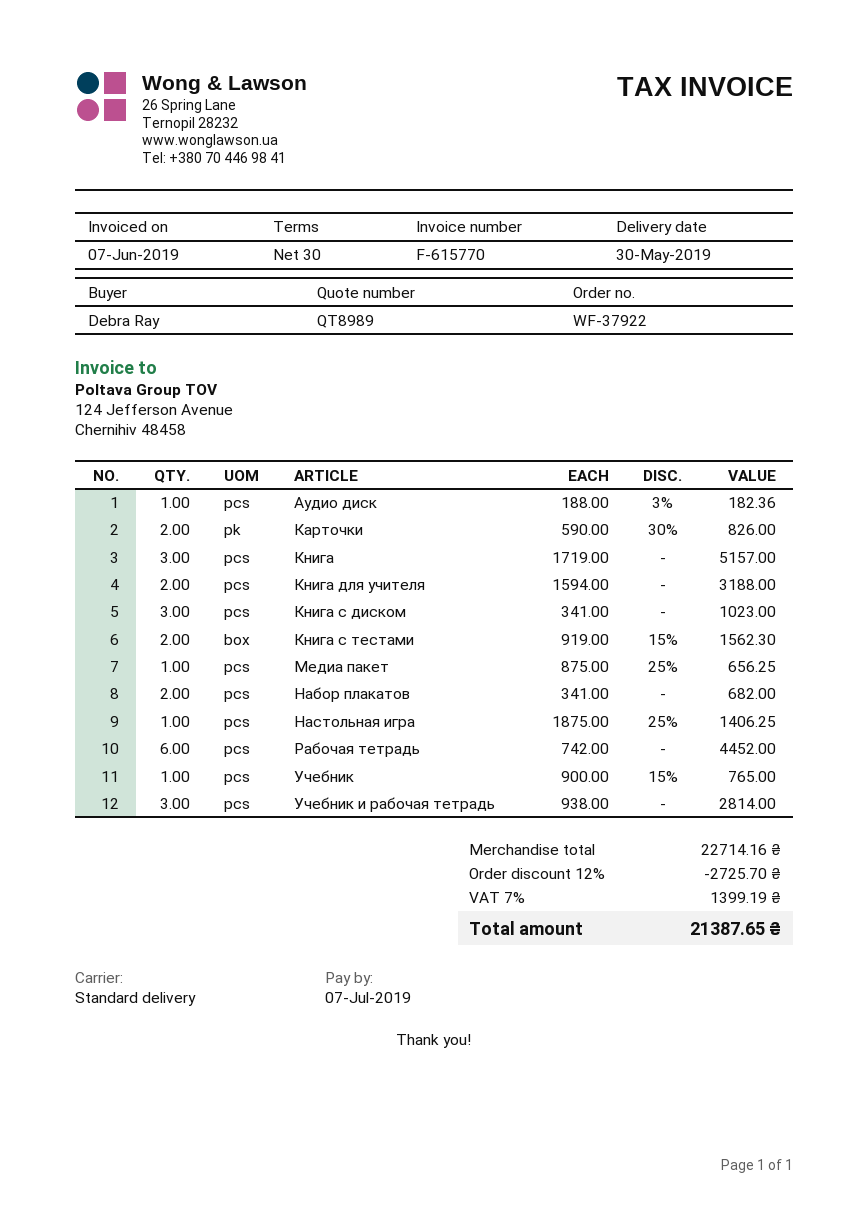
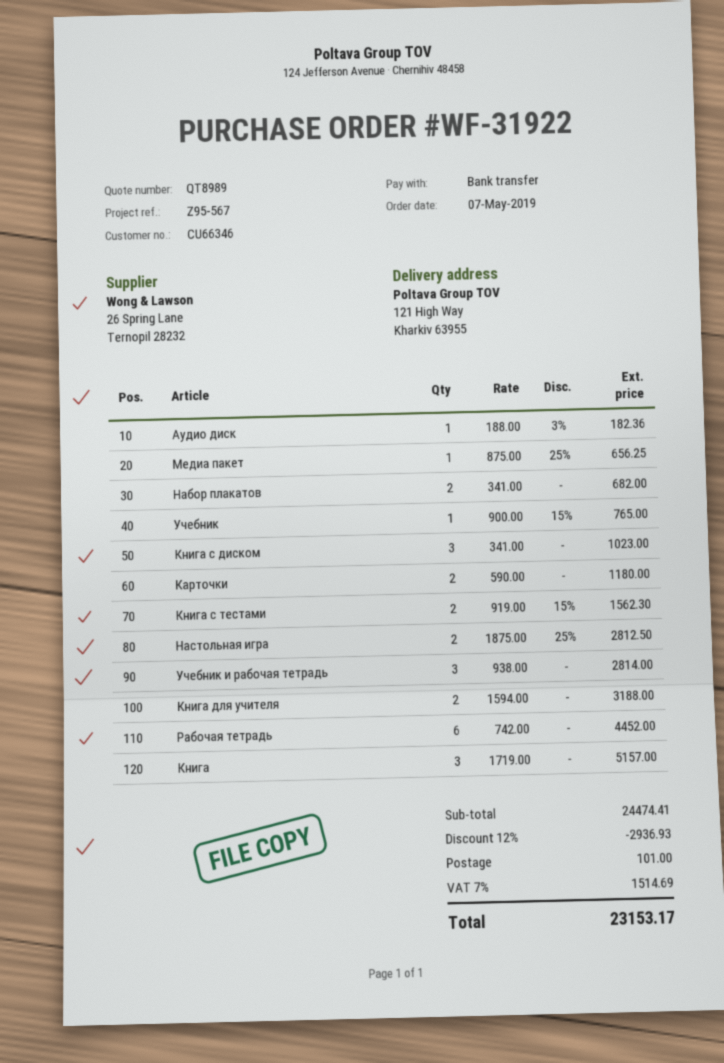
order number: WF-37922 -> WF-31922
Карточки: 2 x 590.00 - 30% = 826.00 -> 2 x 590.00 = 1180.00
Настольная игра: 1 x 1875.00 - 25% = 1406.25 -> 2 x 1875.00 - 25% = 2812.50
subtotal: 22714.16 -> 24474.41
discount: 12% = 2725.70 -> 12% = 2936.93
shipping: none -> 101.00
tax: 7% = 1399.19 -> 7% = 1514.69
total: 21387.65 -> 23153.17

